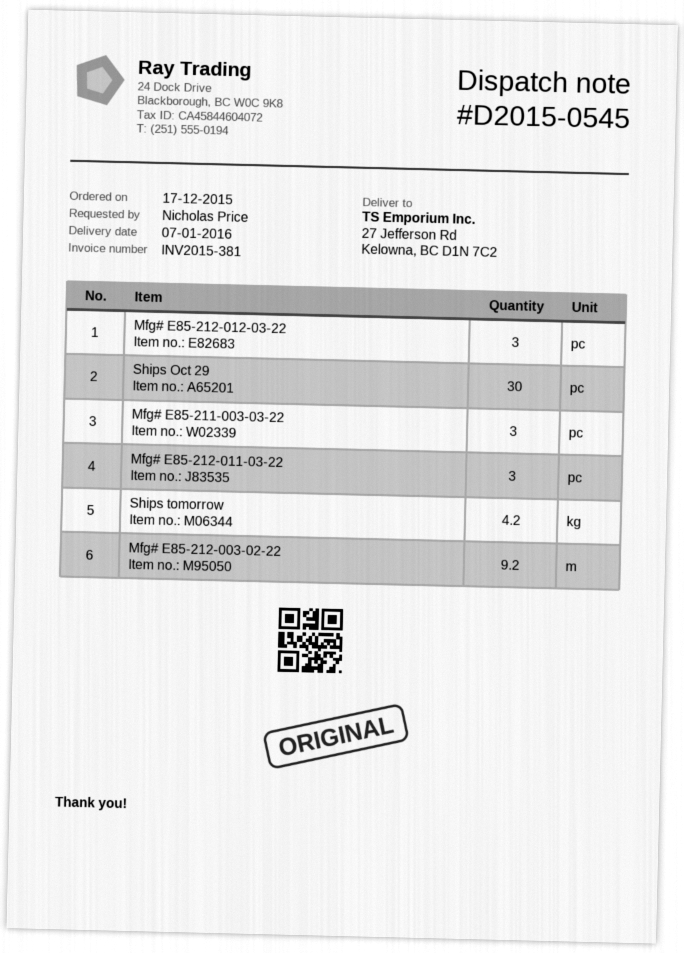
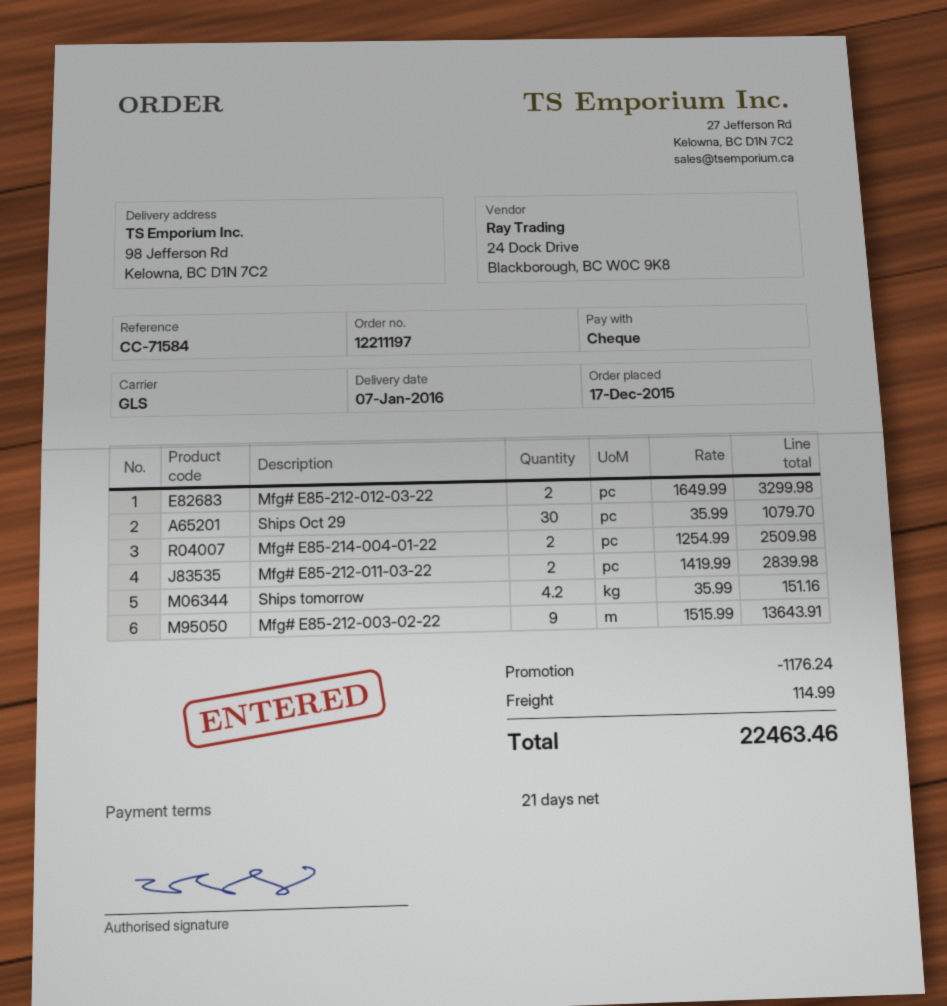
ship to: 27 Jefferson Rd, Kelowna, BC D1N 7C2 -> 98 Jefferson Rd, Kelowna, BC D1N 7C2
Mfg# E85-212-012-03-22: 3 -> 2
Mfg# E85-211-003-03-22: 3 -> none
Mfg# E85-212-011-03-22: 3 -> 2
Mfg# E85-212-003-02-22: 9.2 -> 9
Mfg# E85-214-004-01-22: none -> 2

